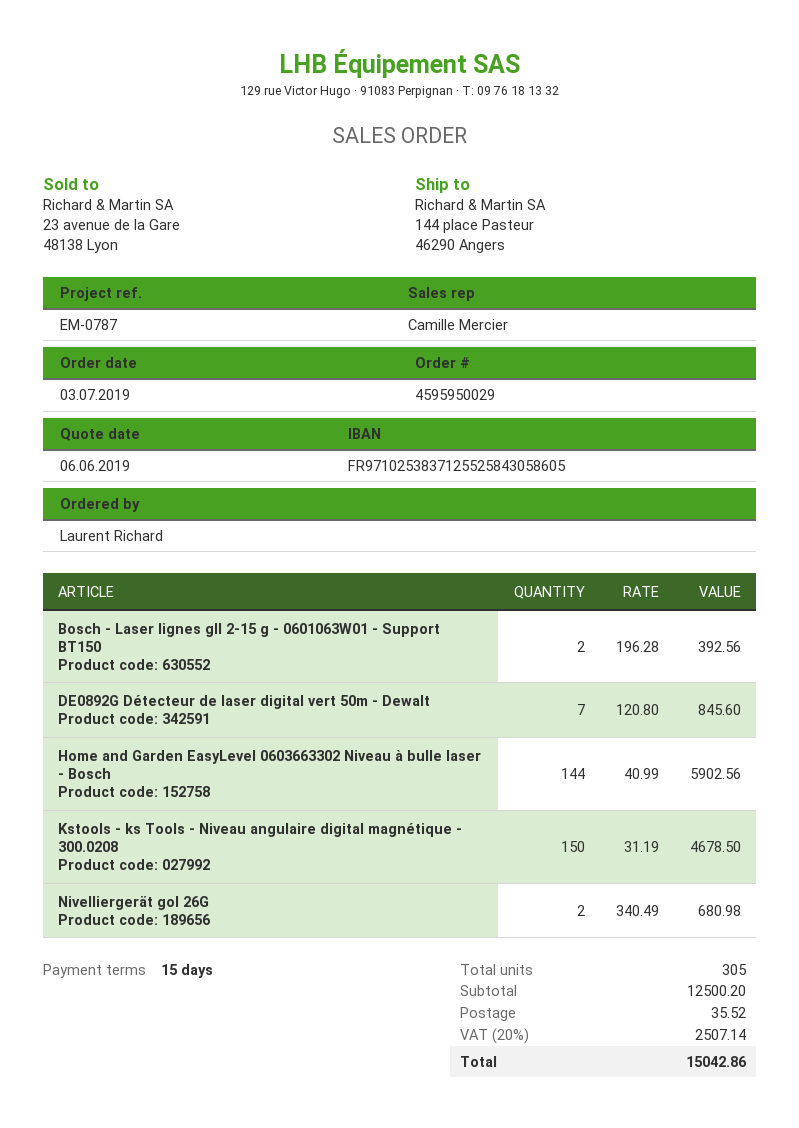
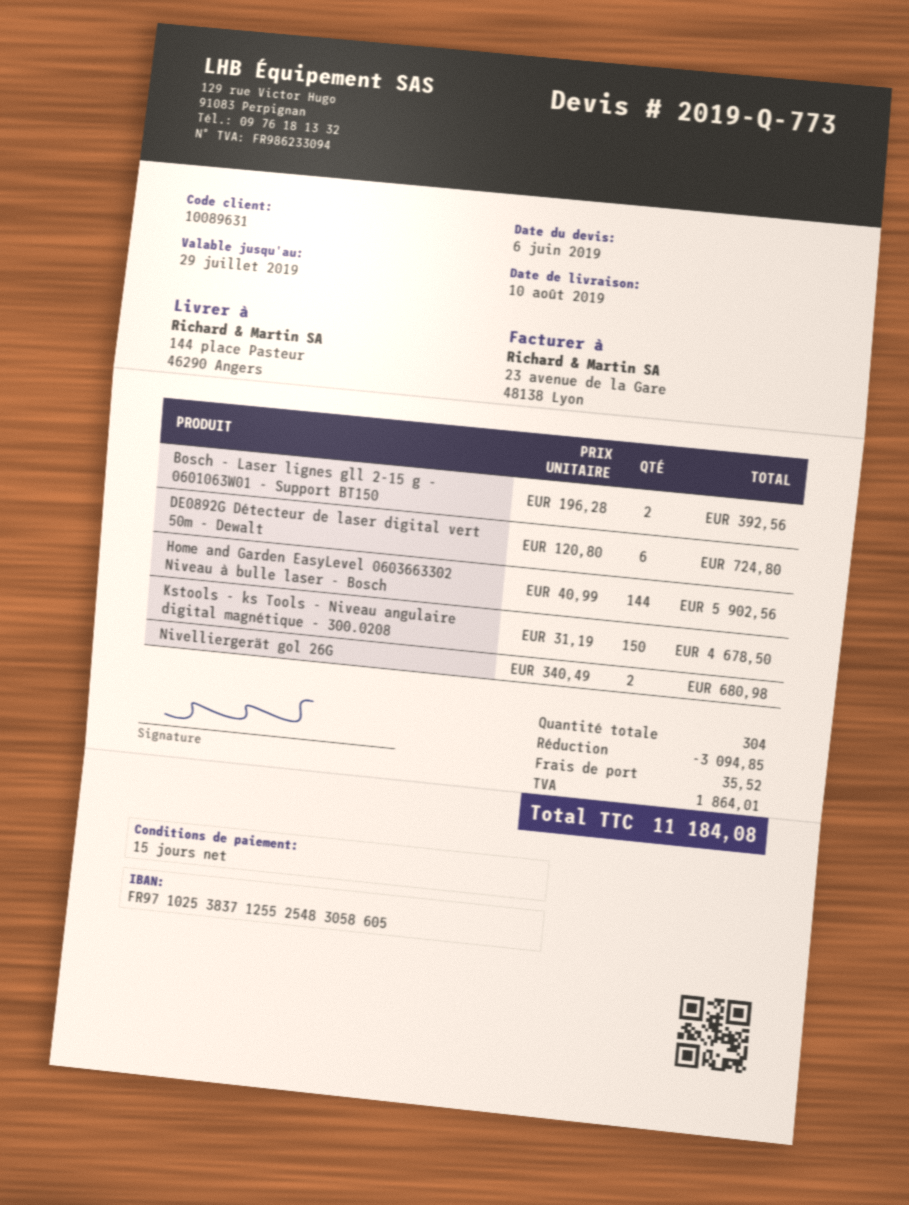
bank account: FR9710253837125525843058605 -> FR9710253837125525483058605
DE0892G Détecteur de laser digital vert 50m - Dewalt: 7 x 120.80 = 845.60 -> 6 x 120.80 = 724.80
total quantity: 305 -> 304
discount: none -> 3094.85
tax: 2507.14 -> 1864.01
total: 15042.86 -> 11184.08

